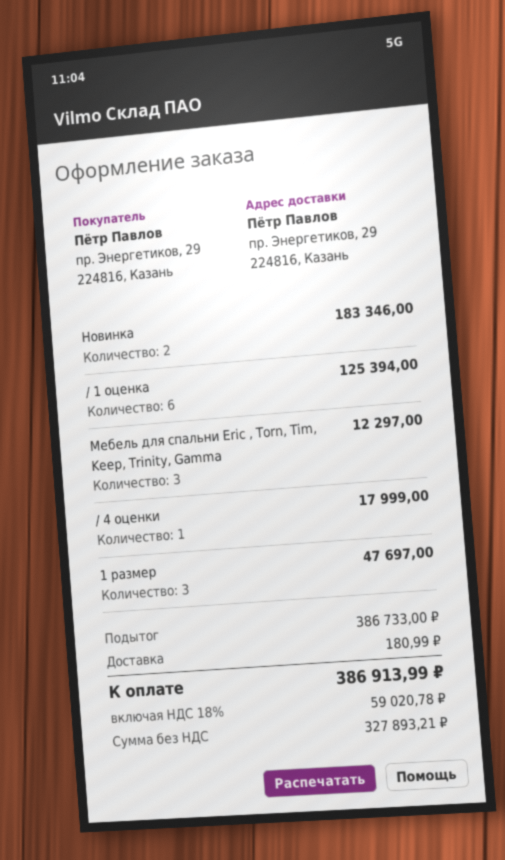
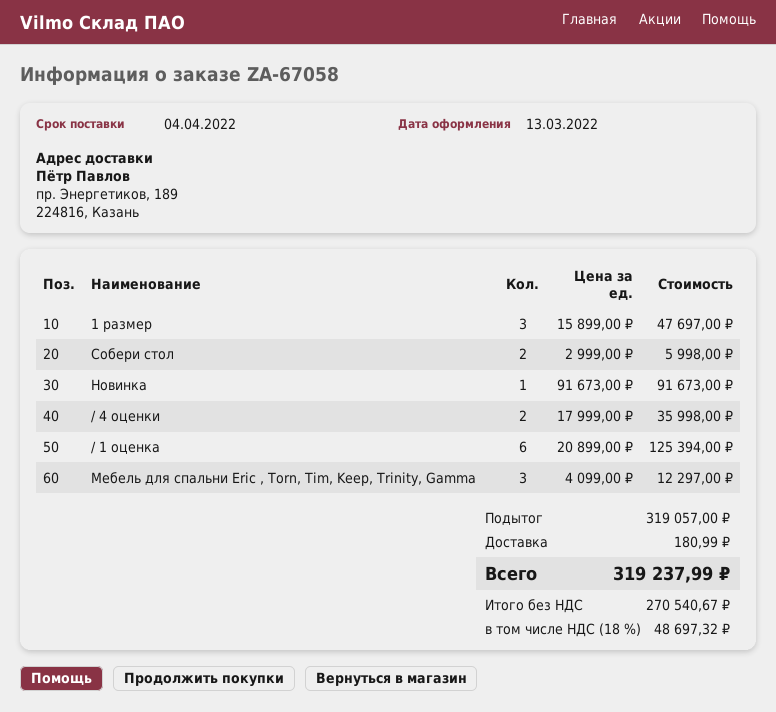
ship to: пр. Энергетиков, 29, 224816, Казань -> пр. Энергетиков, 189, 224816, Казань
Новинка: 2 for 183346.00 -> 1 for 91673.00
/ 4 оценки: 1 for 17999.00 -> 2 for 35998.00
Собери стол: none -> 2 for 5998.00
subtotal: 386733.00 -> 319057.00
net: 327893.21 -> 270540.67
tax: 18% = 59020.78 -> 18% = 48697.32
total: 386913.99 -> 319237.99

